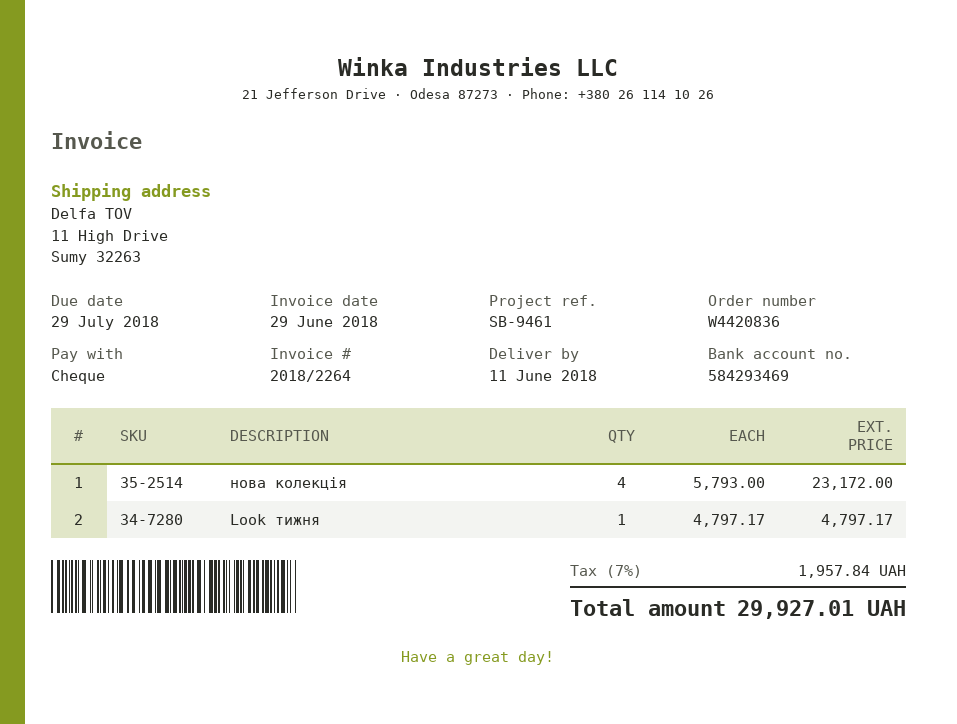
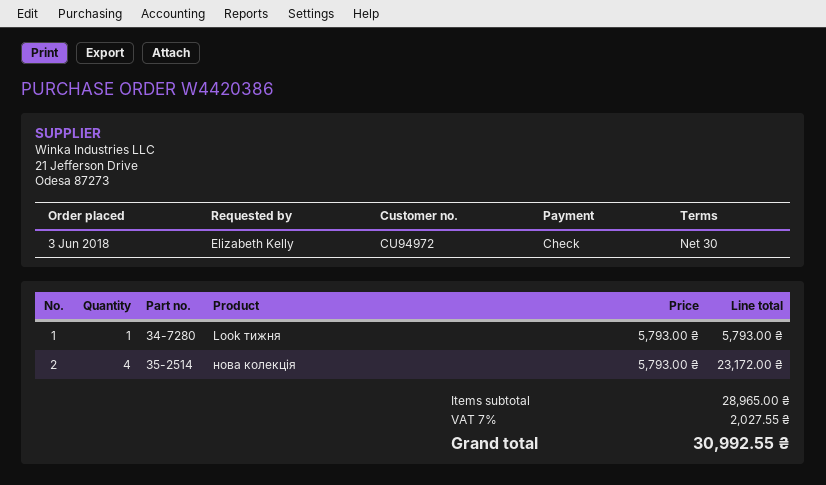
order number: W4420836 -> W4420386
Look тижня: 1 x 4797.17 = 4797.17 -> 1 x 5793.00 = 5793.00
tax: 7% = 1957.84 -> 7% = 2027.55
total: 29927.01 -> 30992.55

